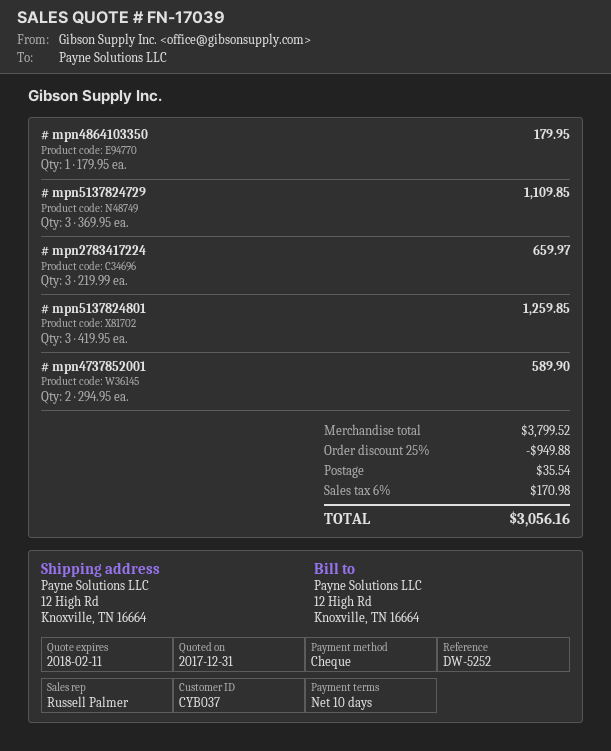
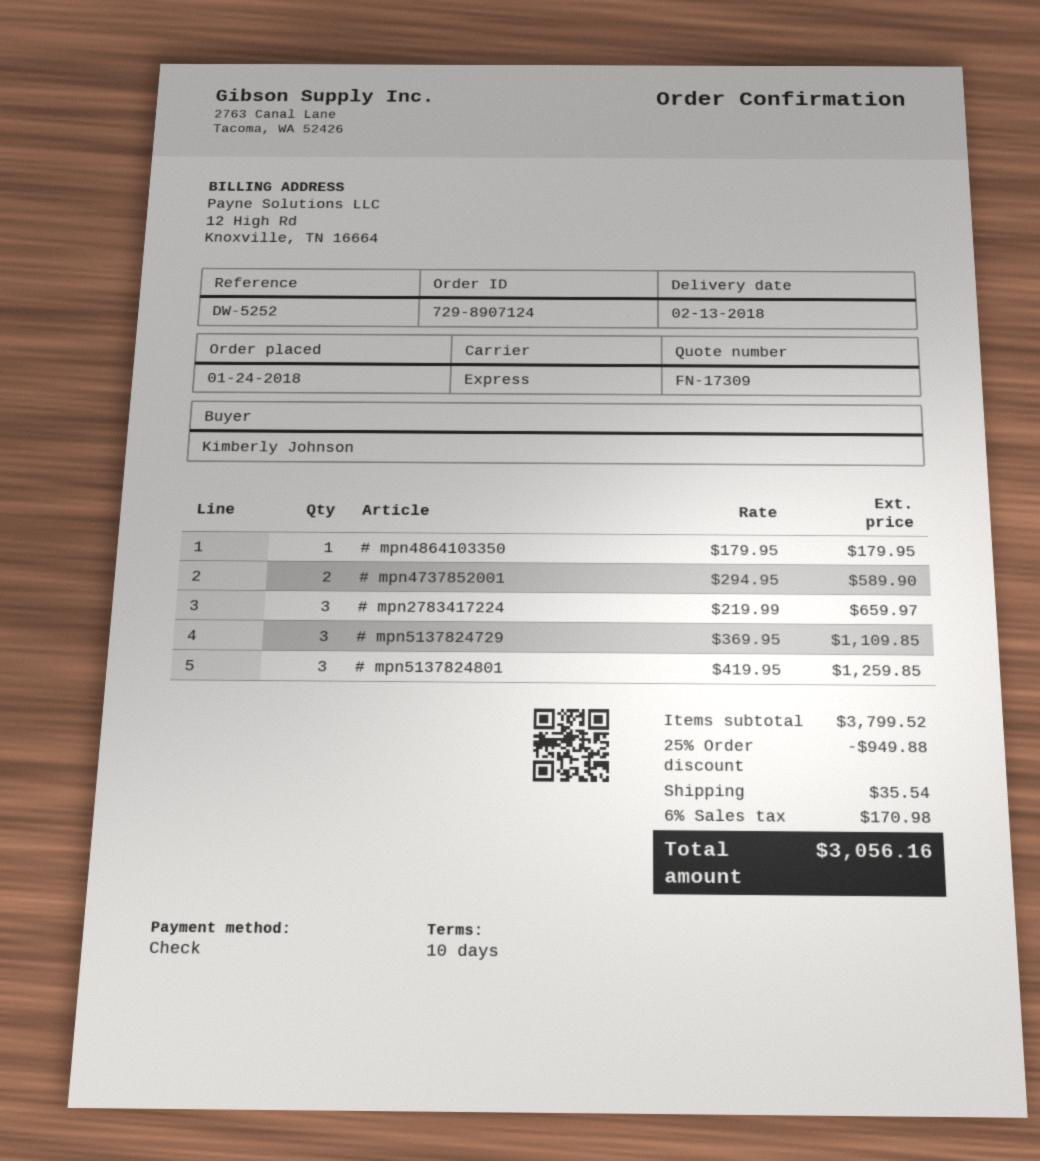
quote number: FN-17039 -> FN-17309

